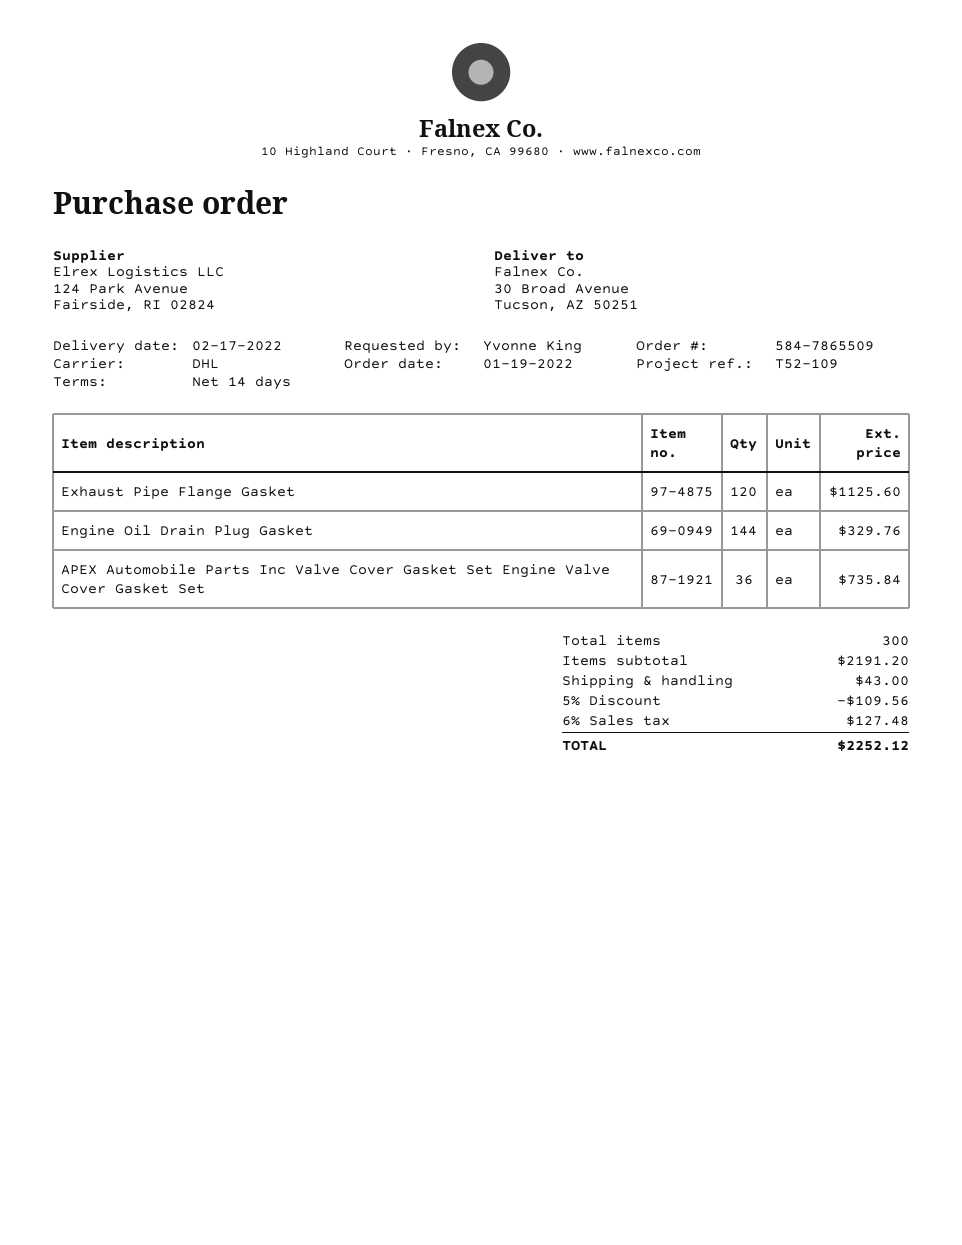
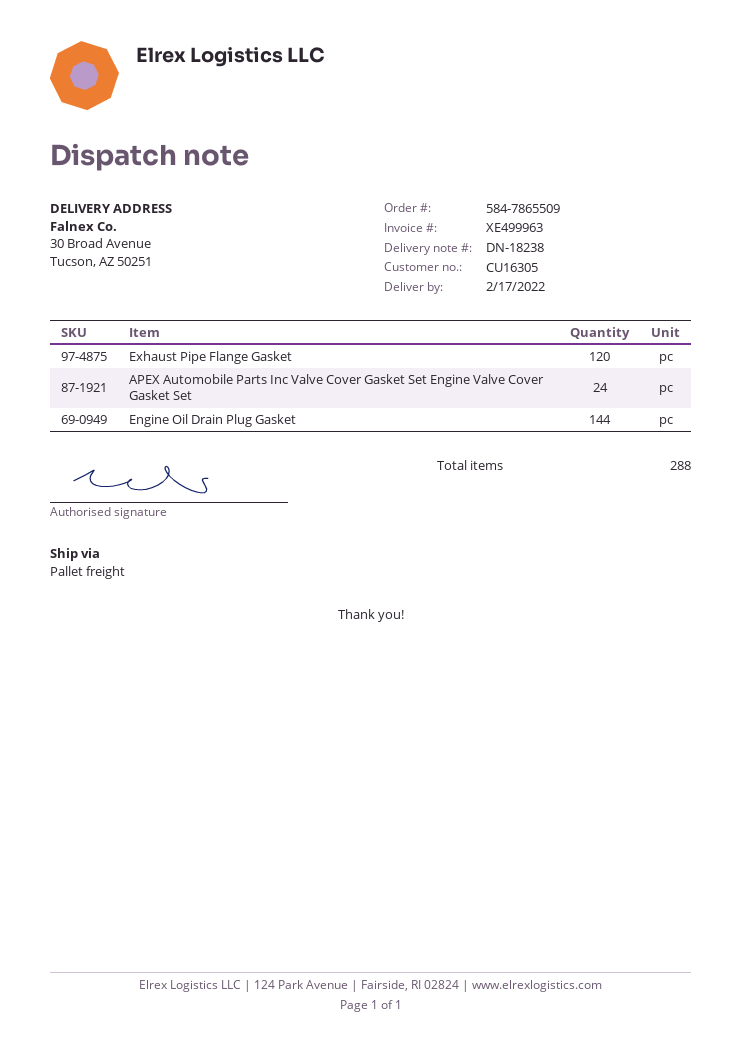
shipping method: DHL -> pallet freight
APEX Automobile Parts Inc Valve Cover Gasket Set Engine Valve Cover Gasket Set: 36 -> 24
total quantity: 300 -> 288

